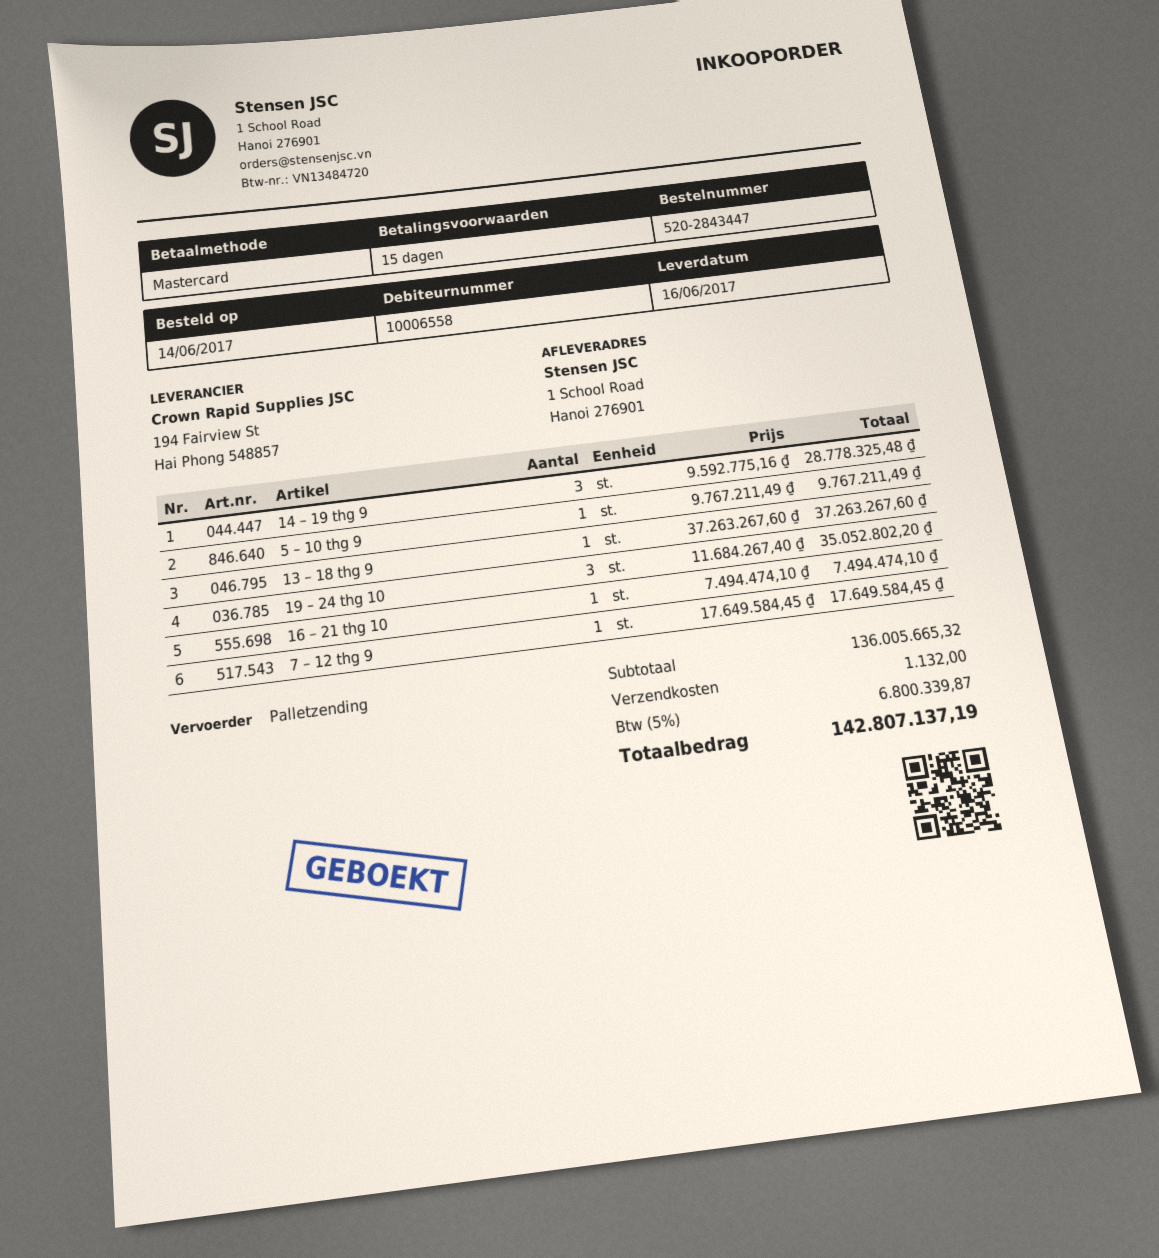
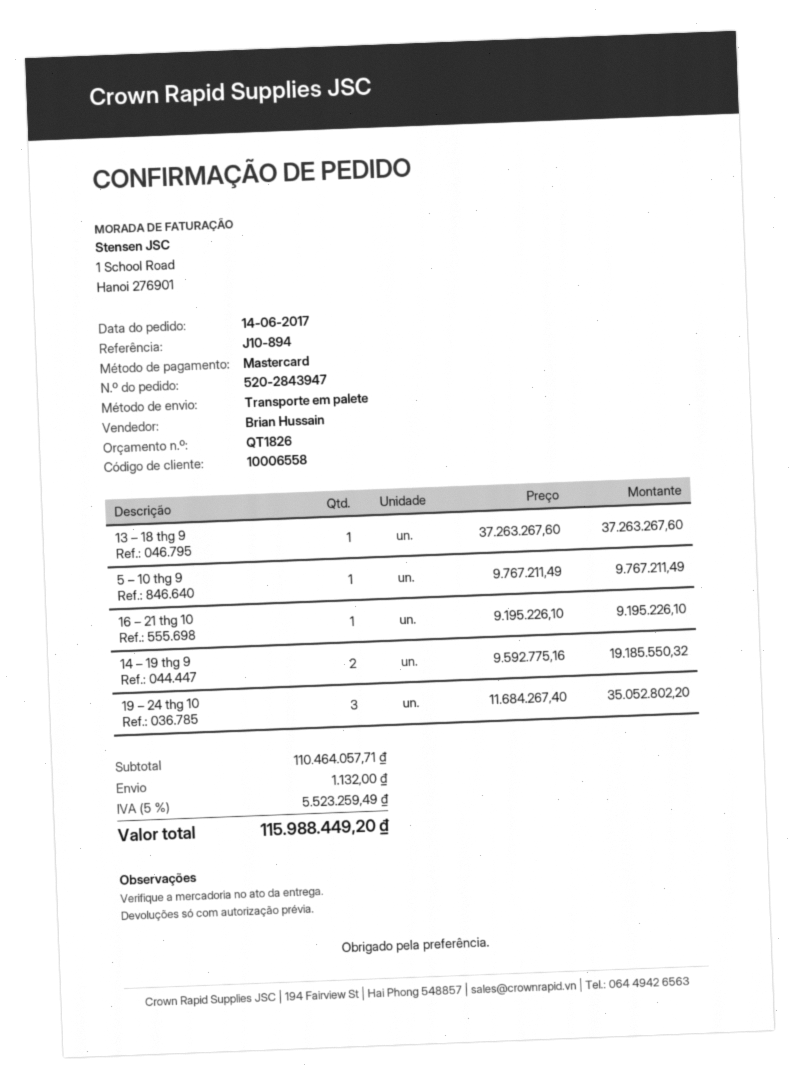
order number: 520-2843447 -> 520-2843947
14 – 19 thg 9: 3 x 9592775.16 = 28778325.48 -> 2 x 9592775.16 = 19185550.32
16 – 21 thg 10: 1 x 7494474.10 = 7494474.10 -> 1 x 9195226.10 = 9195226.10
7 – 12 thg 9: 1 x 17649584.45 = 17649584.45 -> none
subtotal: 136005665.32 -> 110464057.71
tax: 5% = 6800339.87 -> 5% = 5523259.49
total: 142807137.19 -> 115988449.20

